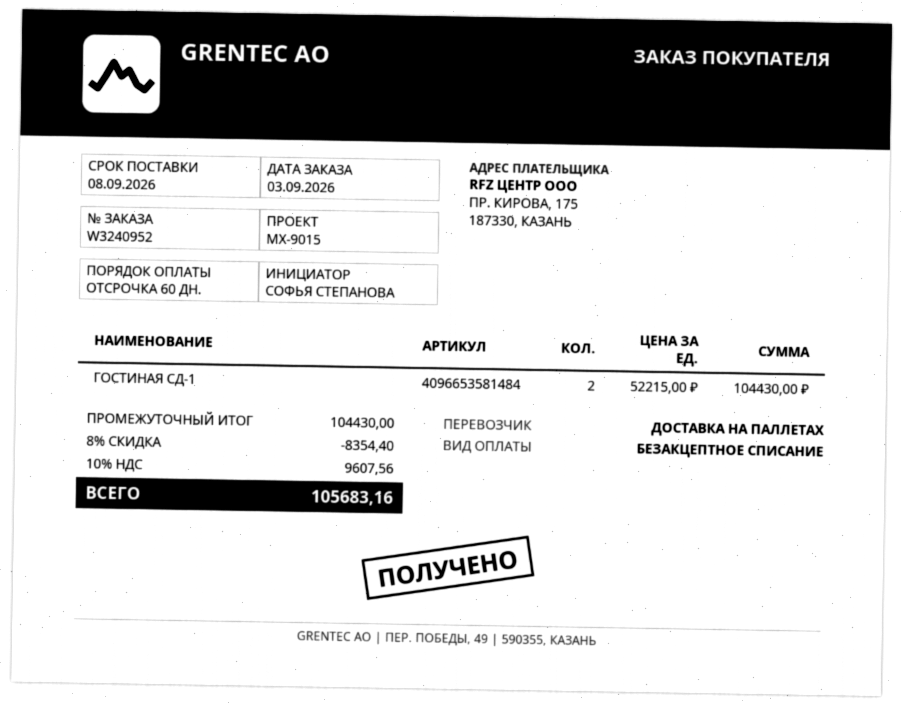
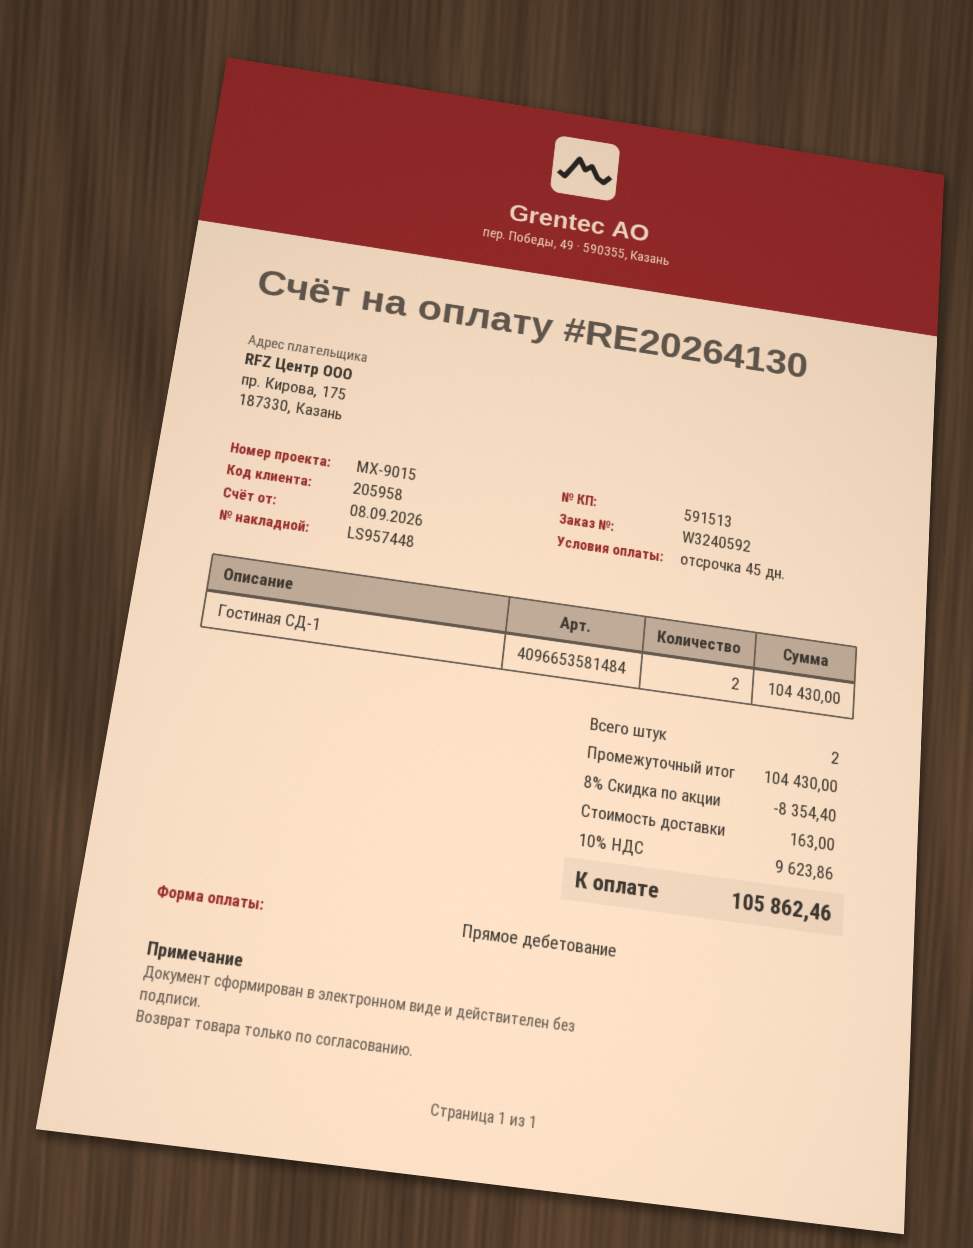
order number: W3240952 -> W3240592
payment terms: 60 days -> 45 days
shipping: none -> 163.00
tax: 10% = 9607.56 -> 10% = 9623.86
total: 105683.16 -> 105862.46

